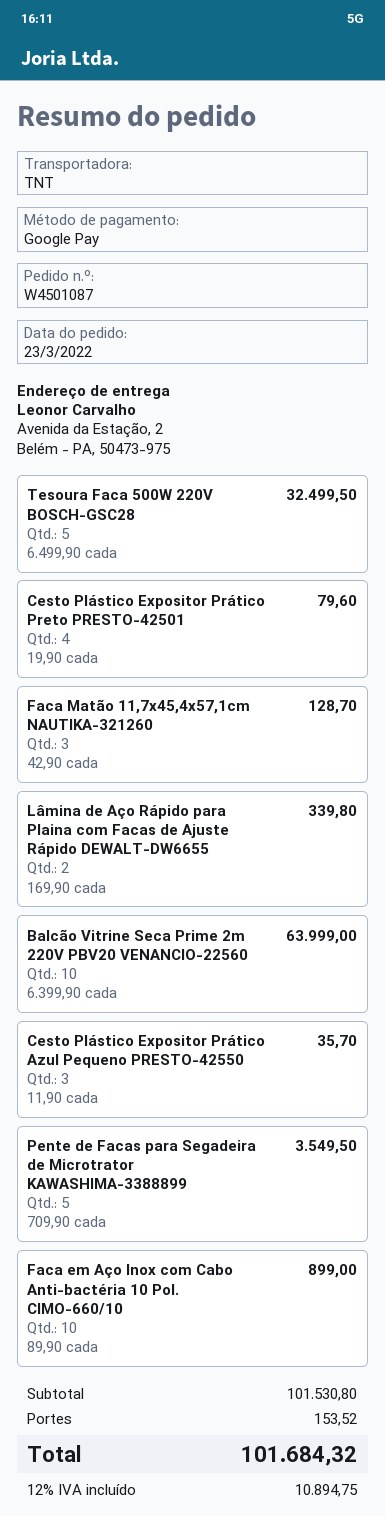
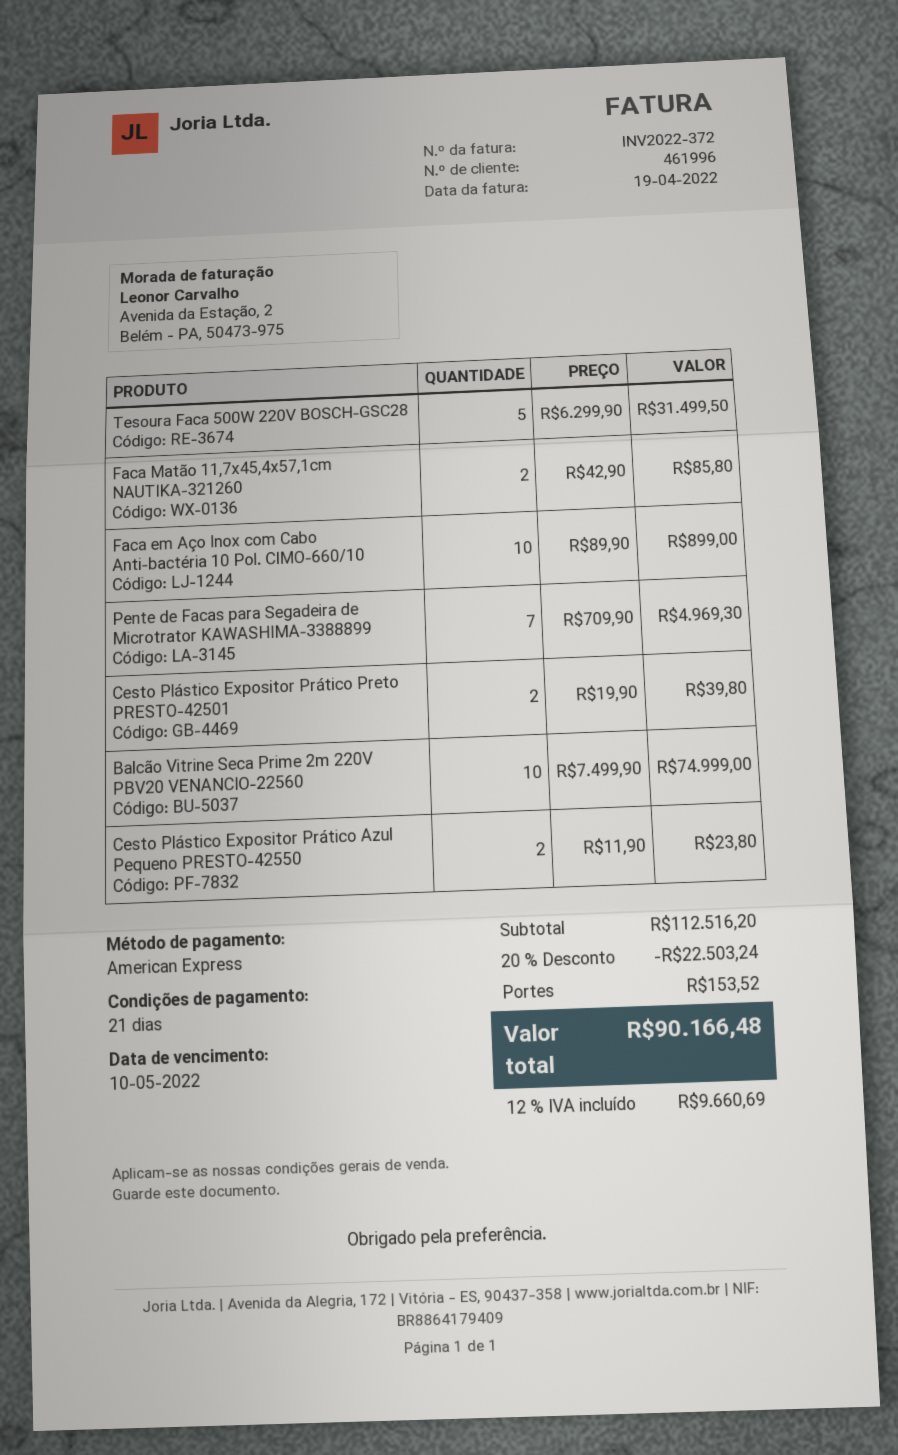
payment method: Google Pay -> American Express
Tesoura Faca 500W 220V BOSCH-GSC28: 5 x 6499.90 = 32499.50 -> 5 x 6299.90 = 31499.50
Cesto Plástico Expositor Prático Preto PRESTO-42501: 4 x 19.90 = 79.60 -> 2 x 19.90 = 39.80
Faca Matão 11,7x45,4x57,1cm NAUTIKA-321260: 3 x 42.90 = 128.70 -> 2 x 42.90 = 85.80
Lâmina de Aço Rápido para Plaina com Facas de Ajuste Rápido DEWALT-DW6655: 2 x 169.90 = 339.80 -> none
Balcão Vitrine Seca Prime 2m 220V PBV20 VENANCIO-22560: 10 x 6399.90 = 63999.00 -> 10 x 7499.90 = 74999.00
Cesto Plástico Expositor Prático Azul Pequeno PRESTO-42550: 3 x 11.90 = 35.70 -> 2 x 11.90 = 23.80
Pente de Facas para Segadeira de Microtrator KAWASHIMA-3388899: 5 x 709.90 = 3549.50 -> 7 x 709.90 = 4969.30
subtotal: 101530.80 -> 112516.20
discount: none -> 20% = 22503.24
tax: 12% = 10894.75 -> 12% = 9660.69
total: 101684.32 -> 90166.48

